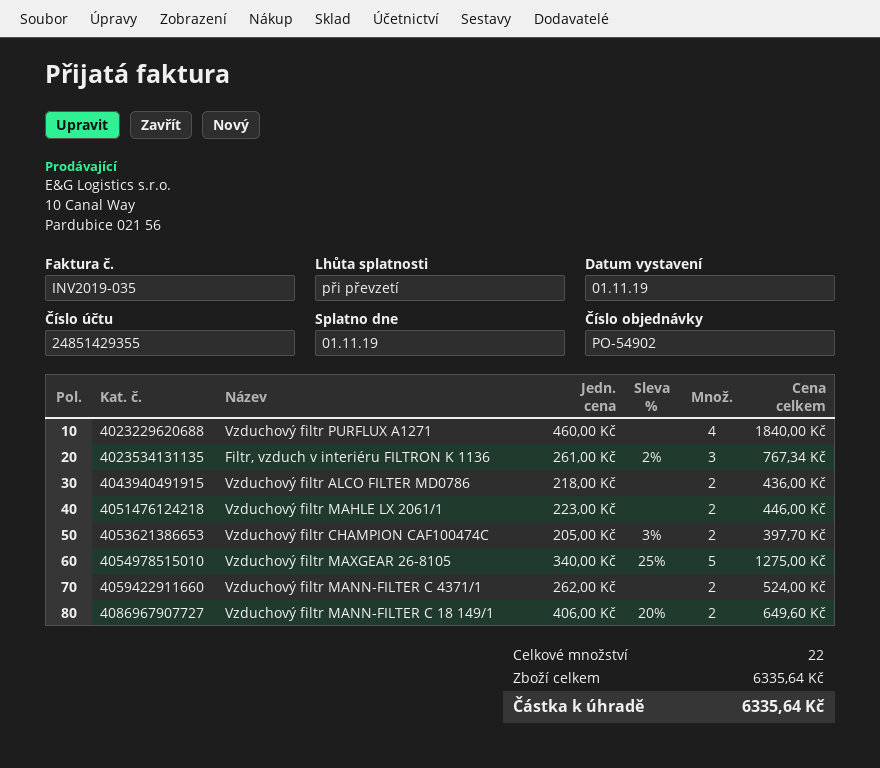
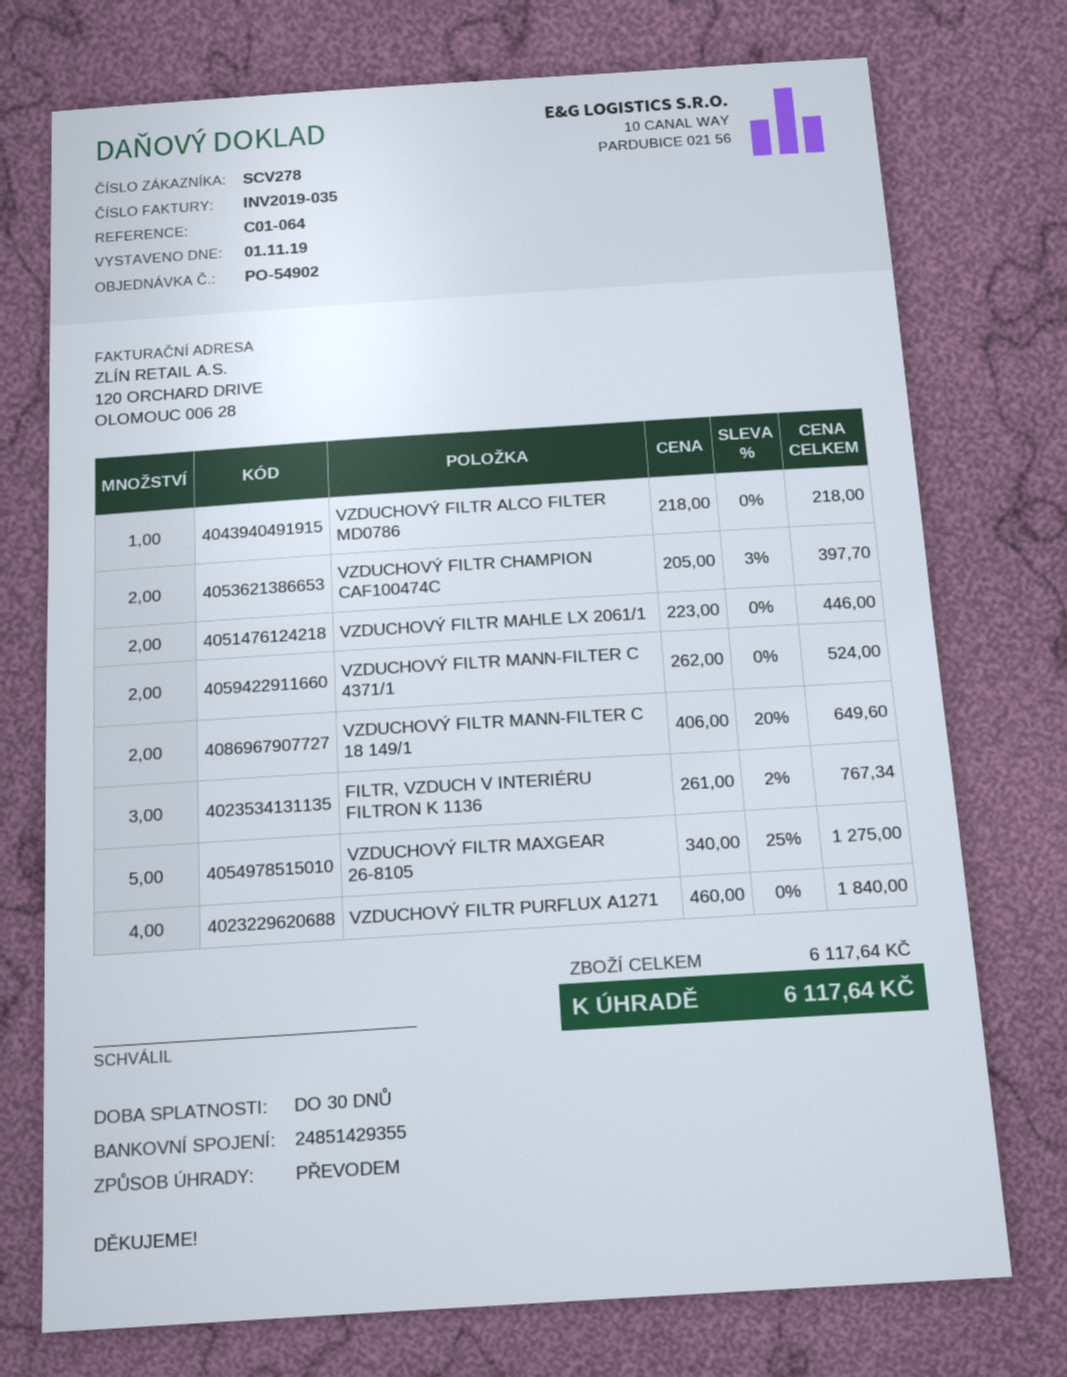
payment terms: on receipt -> 30 days
Vzduchový filtr ALCO FILTER MD0786: 2 x 218.00 = 436.00 -> 1 x 218.00 = 218.00
subtotal: 6335.64 -> 6117.64
total: 6335.64 -> 6117.64

